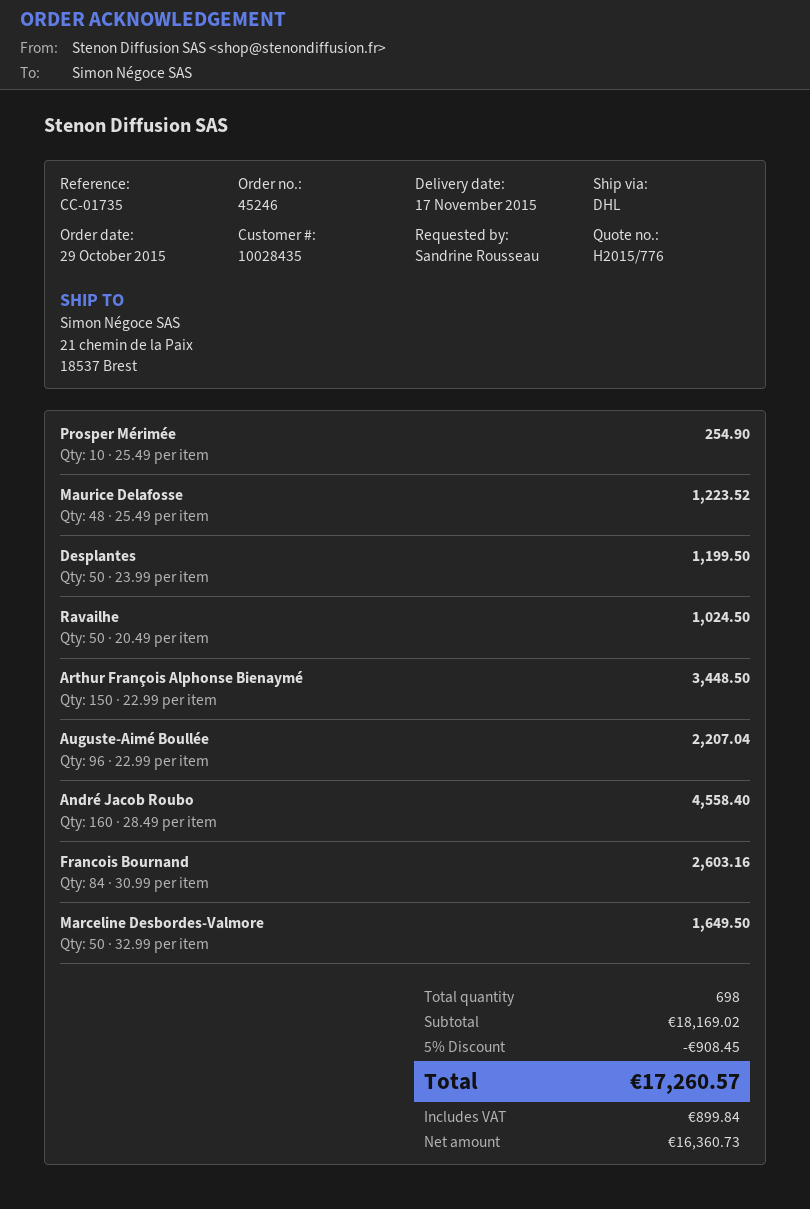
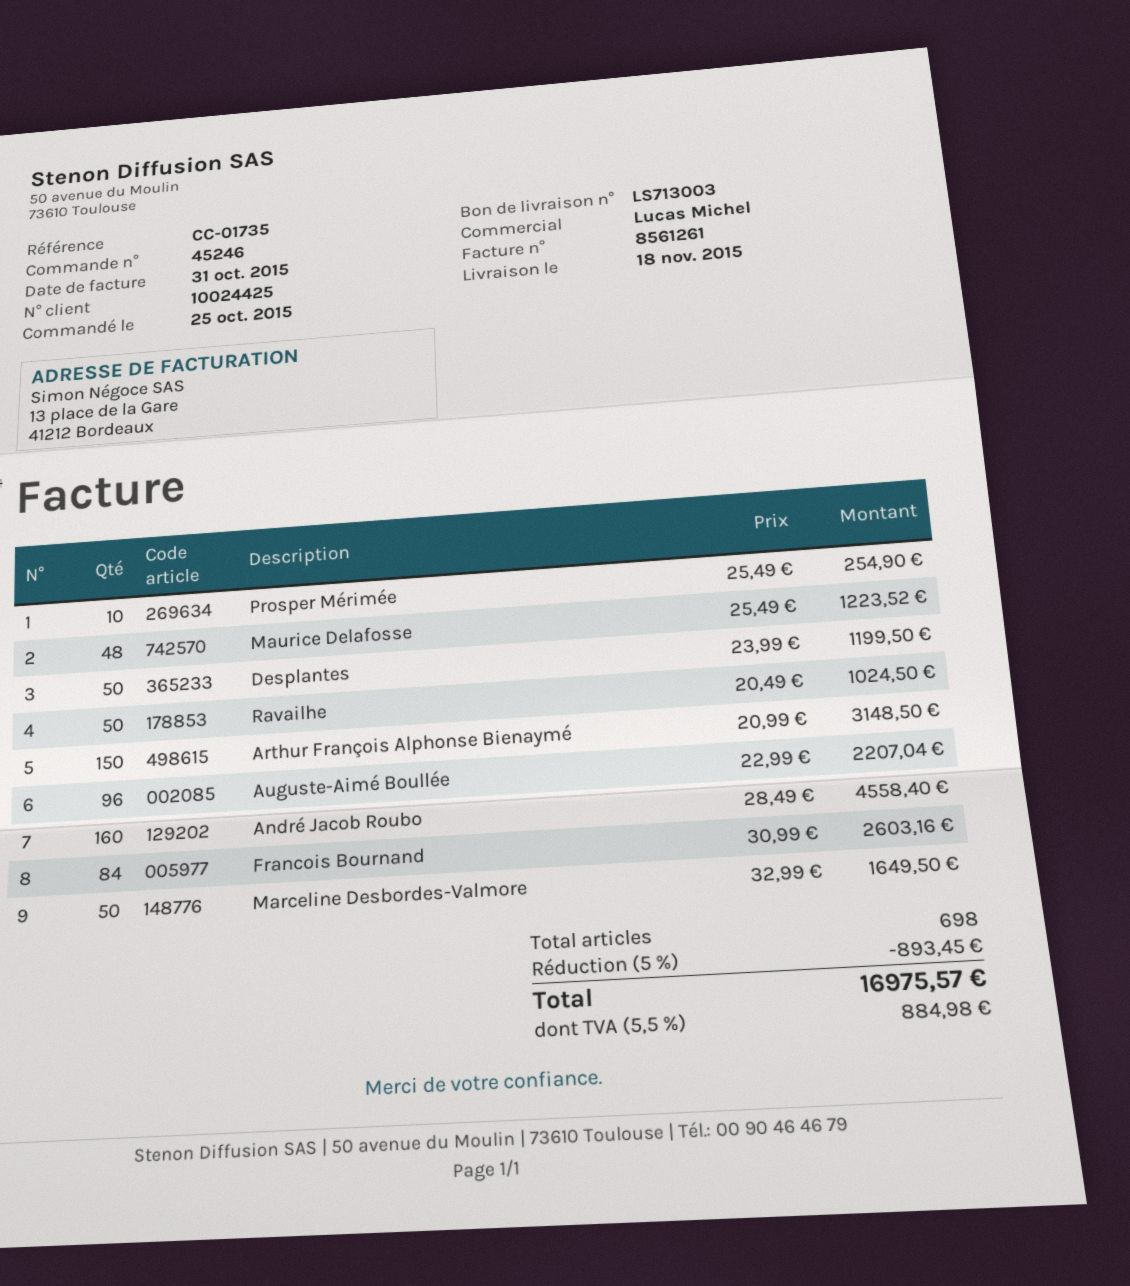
order date: 2015-10-29 -> 2015-10-25
delivery date: 2015-11-17 -> 2015-11-18
customer number: 10028435 -> 10024425
Arthur François Alphonse Bienaymé: 150 x 22.99 = 3448.50 -> 150 x 20.99 = 3148.50
discount: 5% = 908.45 -> 5% = 893.45
tax: 899.84 -> 884.98
total: 17260.57 -> 16975.57

